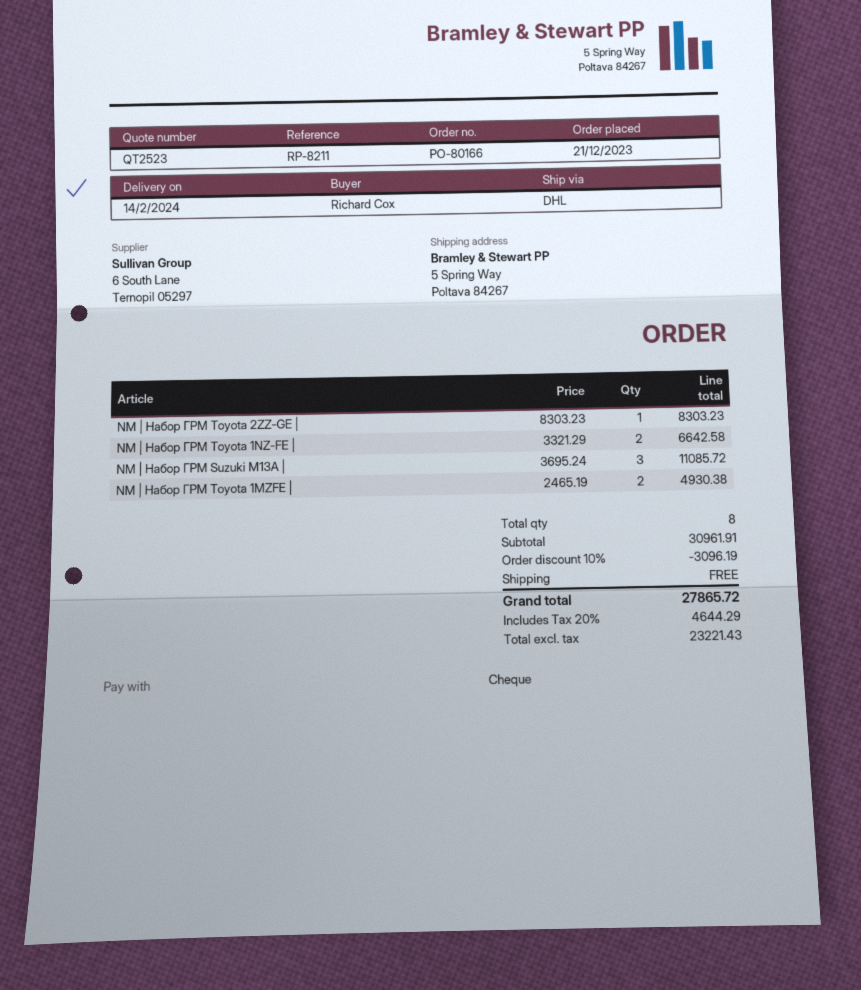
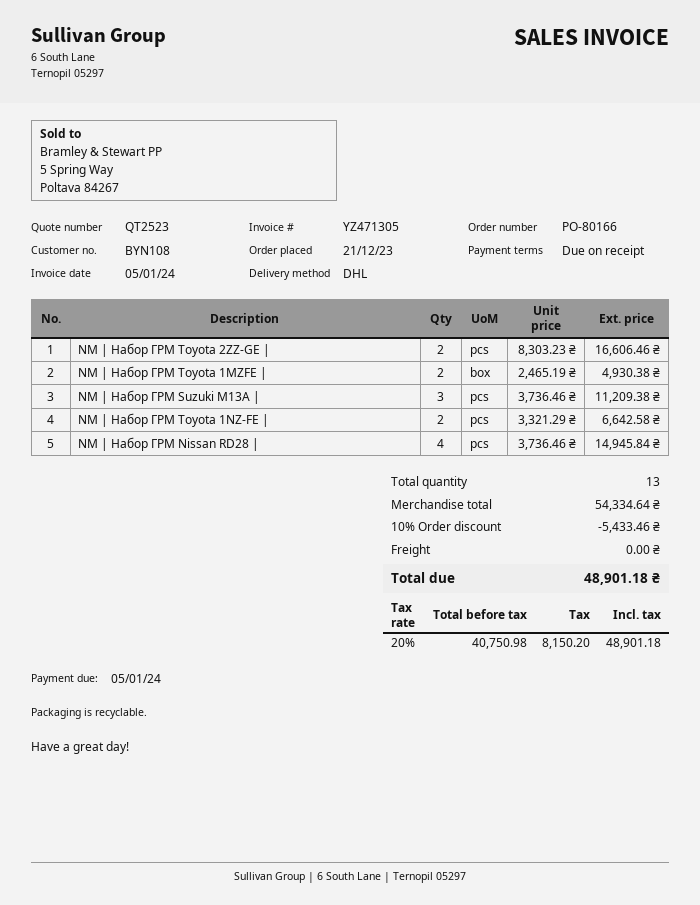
NM | Набор ГРМ Toyota 2ZZ-GE |: 1 x 8303.23 = 8303.23 -> 2 x 8303.23 = 16606.46
NM | Набор ГРМ Suzuki M13A |: 3 x 3695.24 = 11085.72 -> 3 x 3736.46 = 11209.38
NM | Набор ГРМ Nissan RD28 |: none -> 4 x 3736.46 = 14945.84
total quantity: 8 -> 13
subtotal: 30961.91 -> 54334.64
discount: 10% = 3096.19 -> 10% = 5433.46
net: 23221.43 -> 40750.98
tax: 20% = 4644.29 -> 20% = 8150.20
total: 27865.72 -> 48901.18

